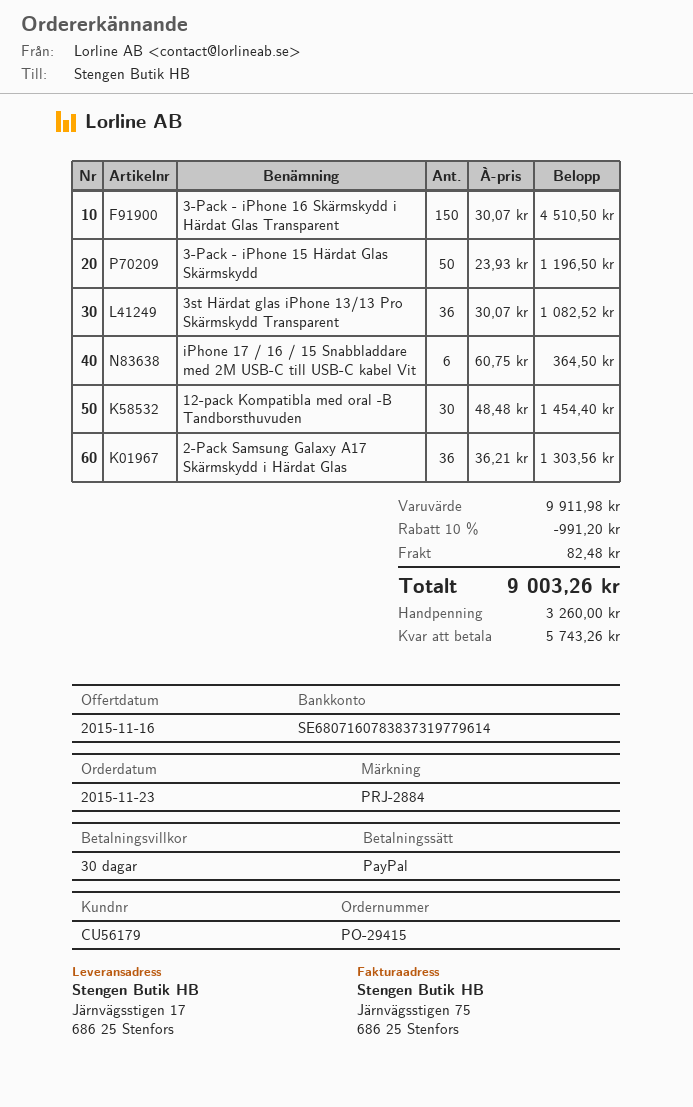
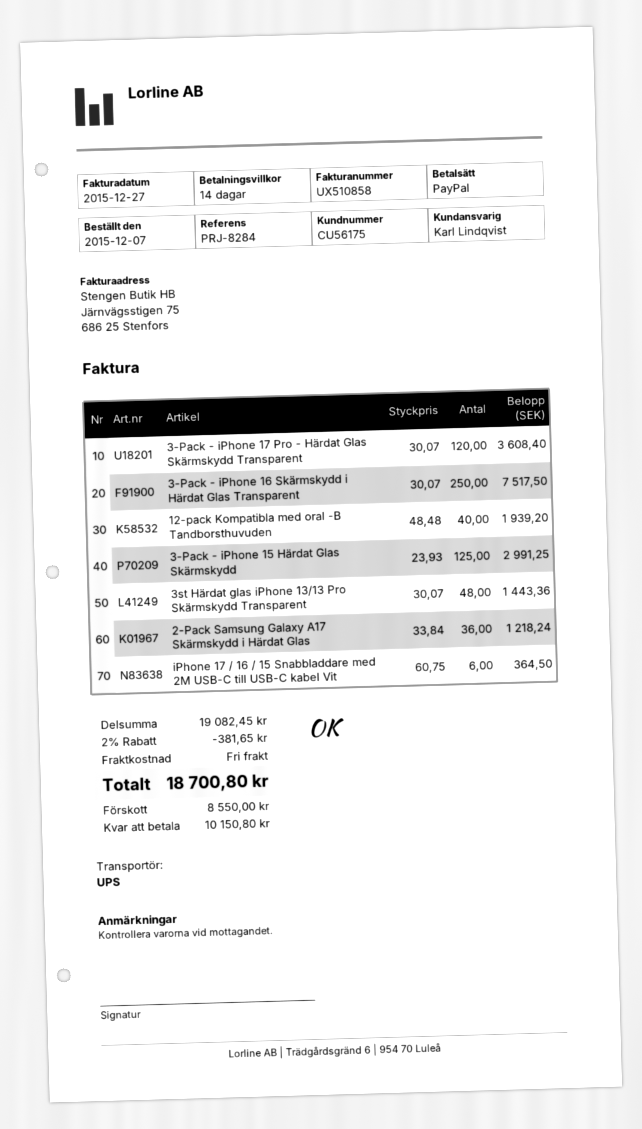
order date: 2015-11-23 -> 2015-12-07
payment terms: 30 days -> 14 days
customer number: CU56179 -> CU56175
reference: PRJ-2884 -> PRJ-8284
3-Pack - iPhone 16 Skärmskydd i Härdat Glas Transparent: 150 x 30.07 = 4510.50 -> 250 x 30.07 = 7517.50
3-Pack - iPhone 15 Härdat Glas Skärmskydd: 50 x 23.93 = 1196.50 -> 125 x 23.93 = 2991.25
3st Härdat glas iPhone 13/13 Pro Skärmskydd Transparent: 36 x 30.07 = 1082.52 -> 48 x 30.07 = 1443.36
12-pack Kompatibla med oral -B Tandborsthuvuden: 30 x 48.48 = 1454.40 -> 40 x 48.48 = 1939.20
2-Pack Samsung Galaxy A17 Skärmskydd i Härdat Glas: 36 x 36.21 = 1303.56 -> 36 x 33.84 = 1218.24
3-Pack - iPhone 17 Pro - Härdat Glas Skärmskydd Transparent: none -> 120 x 30.07 = 3608.40
subtotal: 9911.98 -> 19082.45
discount: 10% = 991.20 -> 2% = 381.65
shipping: 82.48 -> 0.00
total: 9003.26 -> 18700.80
deposit: 3260.00 -> 8550.00
balance: 5743.26 -> 10150.80

